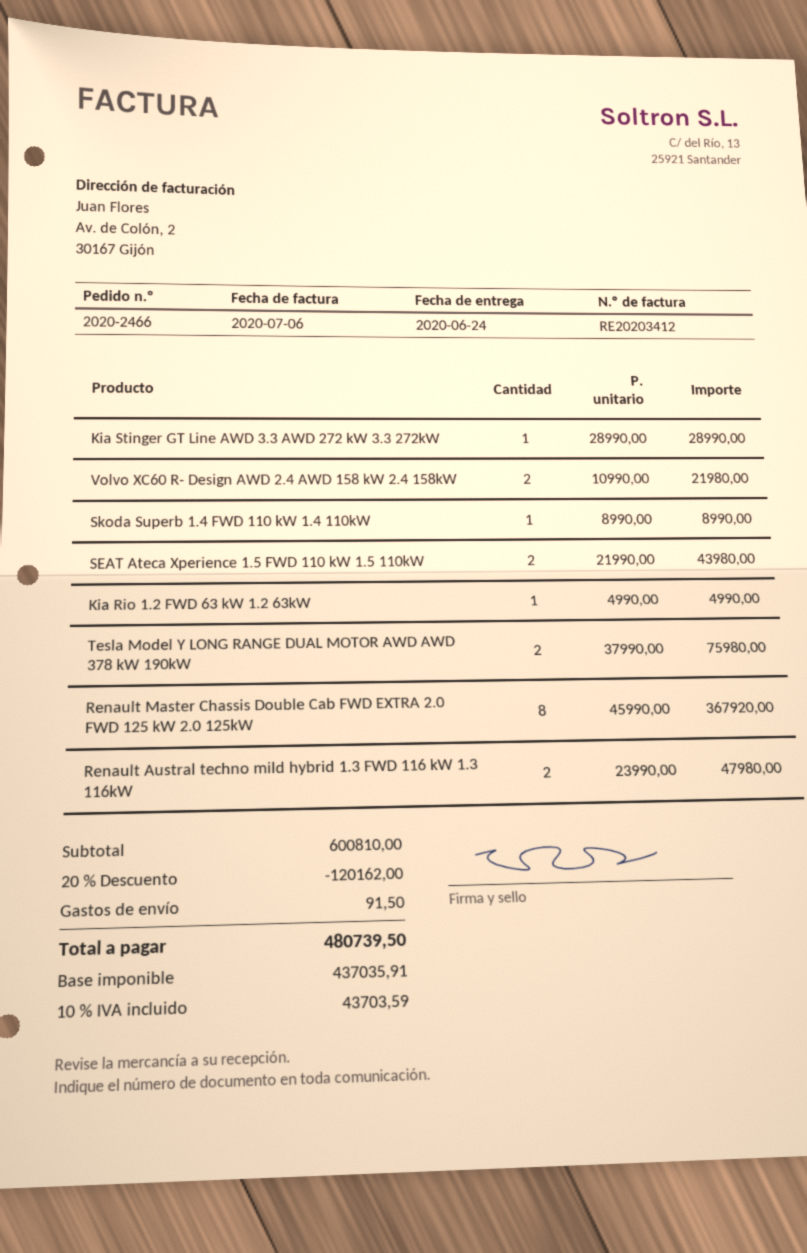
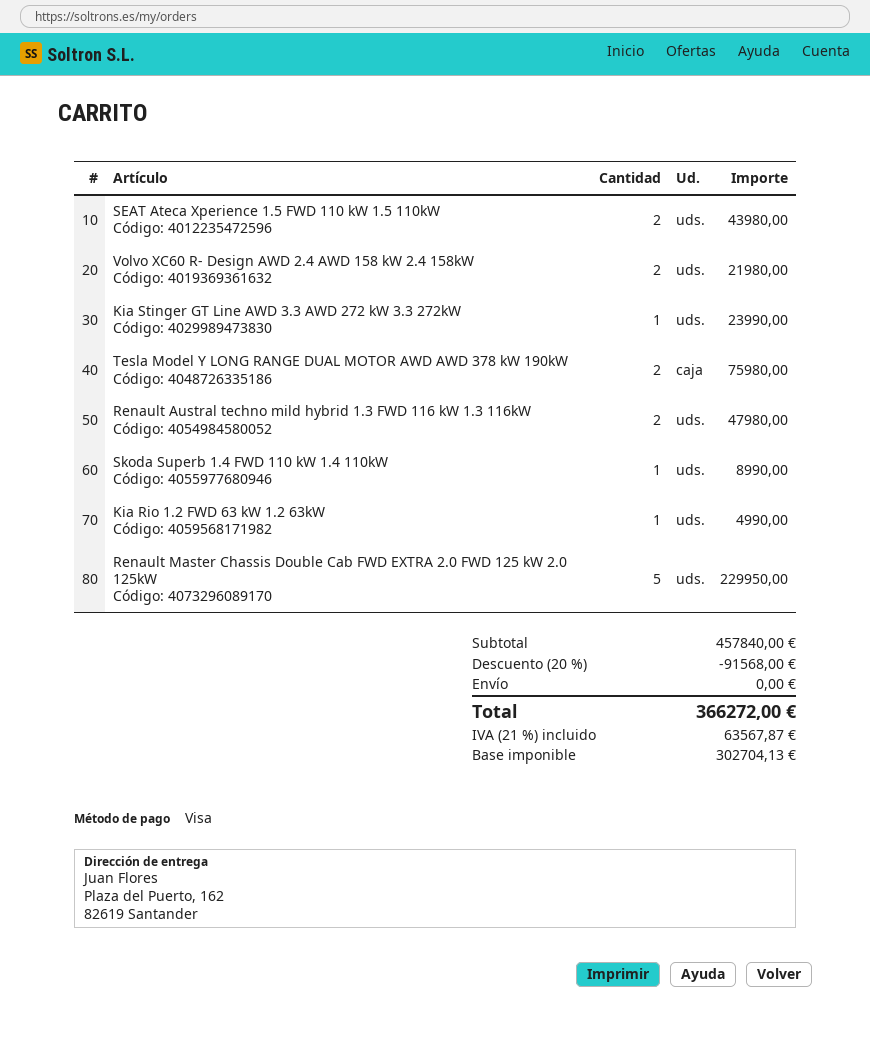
Kia Stinger GT Line AWD 3.3 AWD 272 kW 3.3 272kW: 1 for 28990.00 -> 1 for 23990.00
Renault Master Chassis Double Cab FWD EXTRA 2.0 FWD 125 kW 2.0 125kW: 8 for 367920.00 -> 5 for 229950.00
subtotal: 600810.00 -> 457840.00
discount: 20% = 120162.00 -> 20% = 91568.00
shipping: 91.50 -> 0.00
net: 437035.91 -> 302704.13
tax: 10% = 43703.59 -> 21% = 63567.87
total: 480739.50 -> 366272.00

